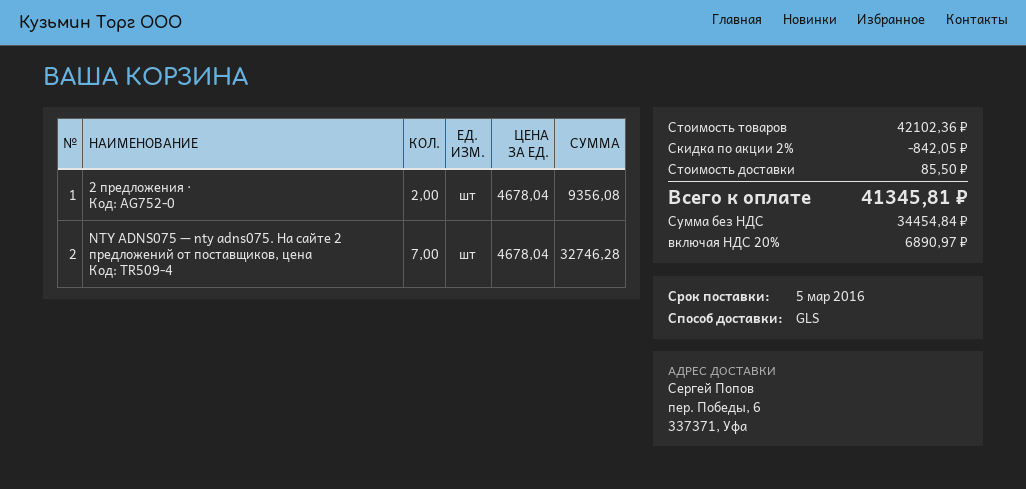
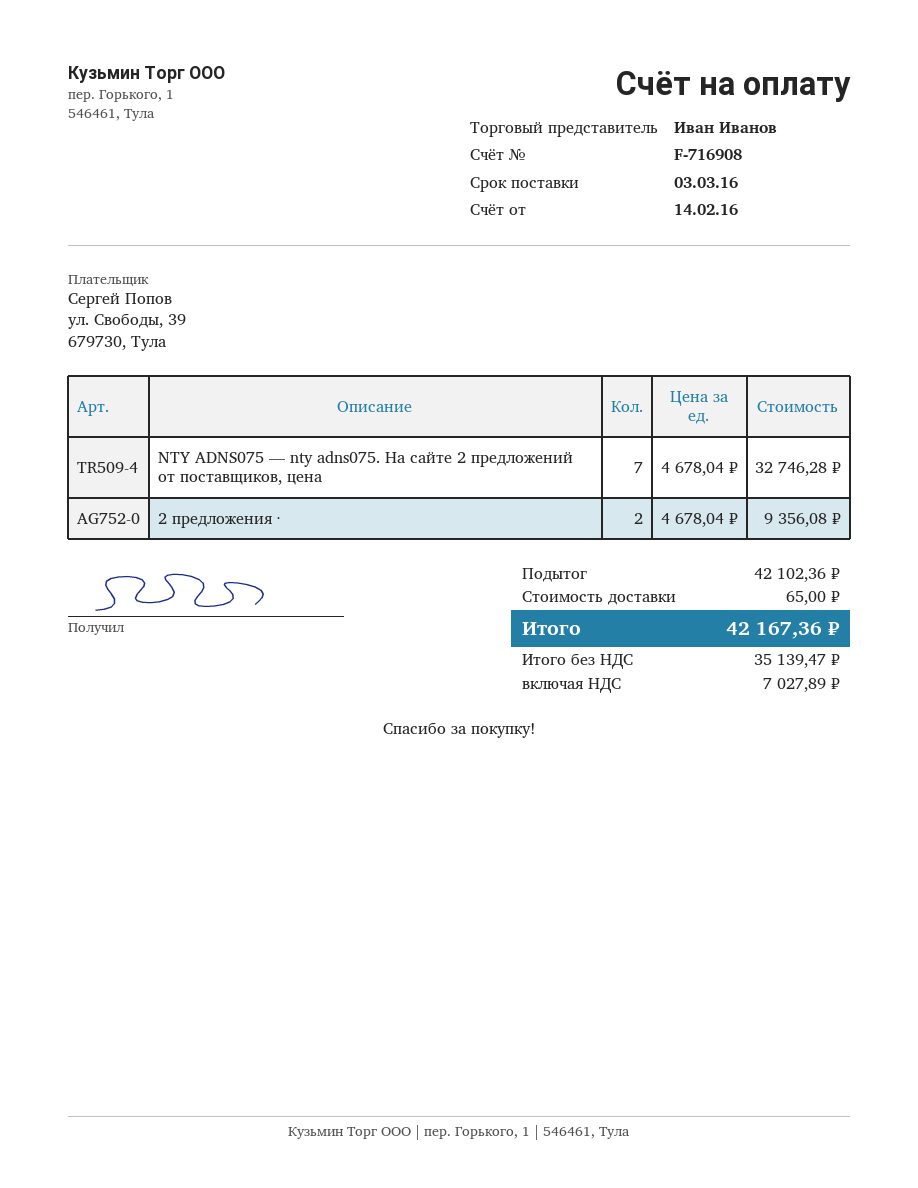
delivery date: 2016-03-05 -> 2016-03-03
discount: 2% = 842.05 -> none
shipping: 85.50 -> 65.00
net: 34454.84 -> 35139.47
tax: 6890.97 -> 7027.89
total: 41345.81 -> 42167.36

